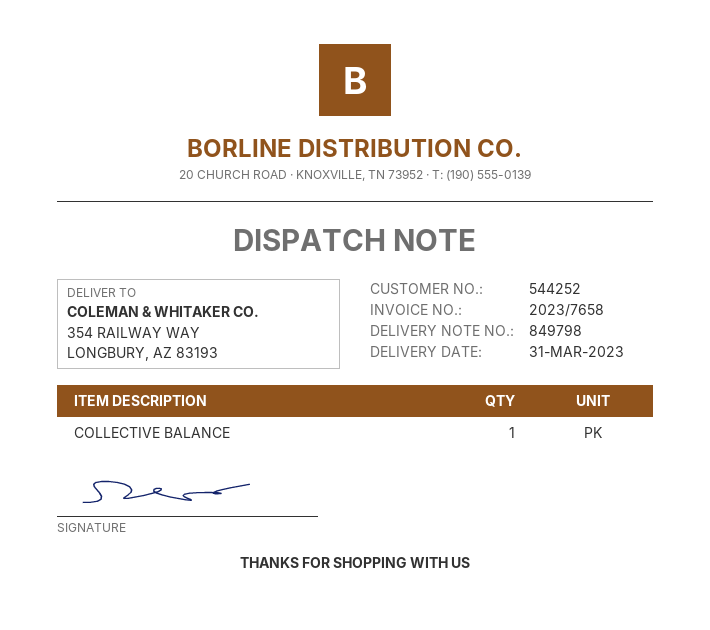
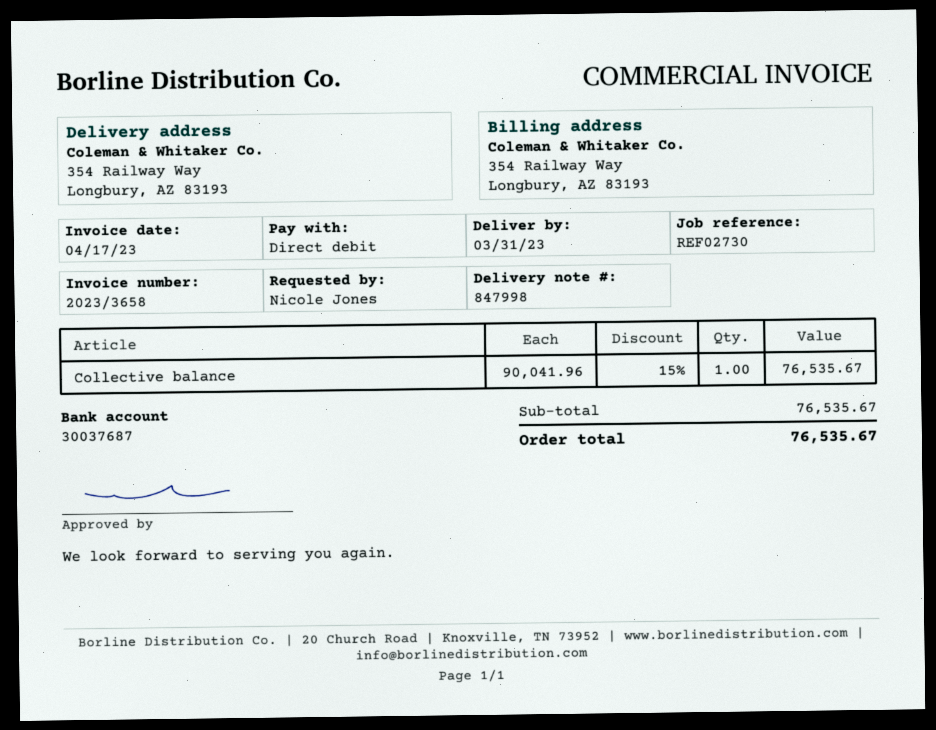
delivery note number: 849798 -> 847998
invoice number: 2023/7658 -> 2023/3658

